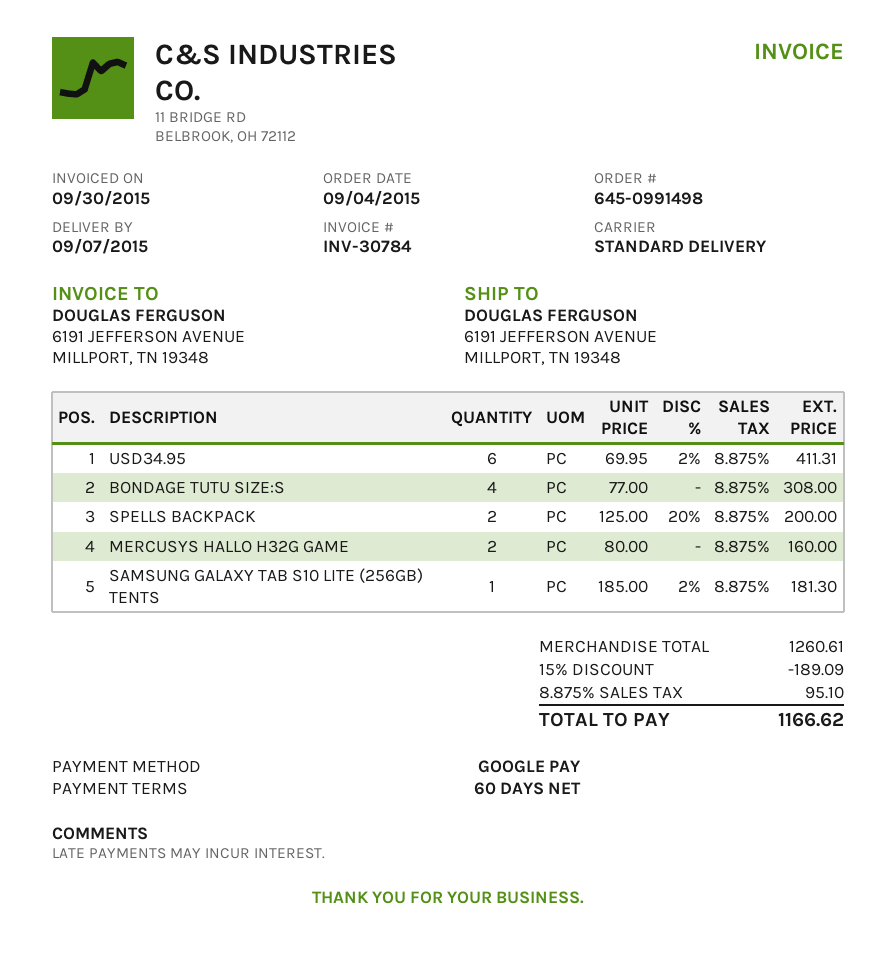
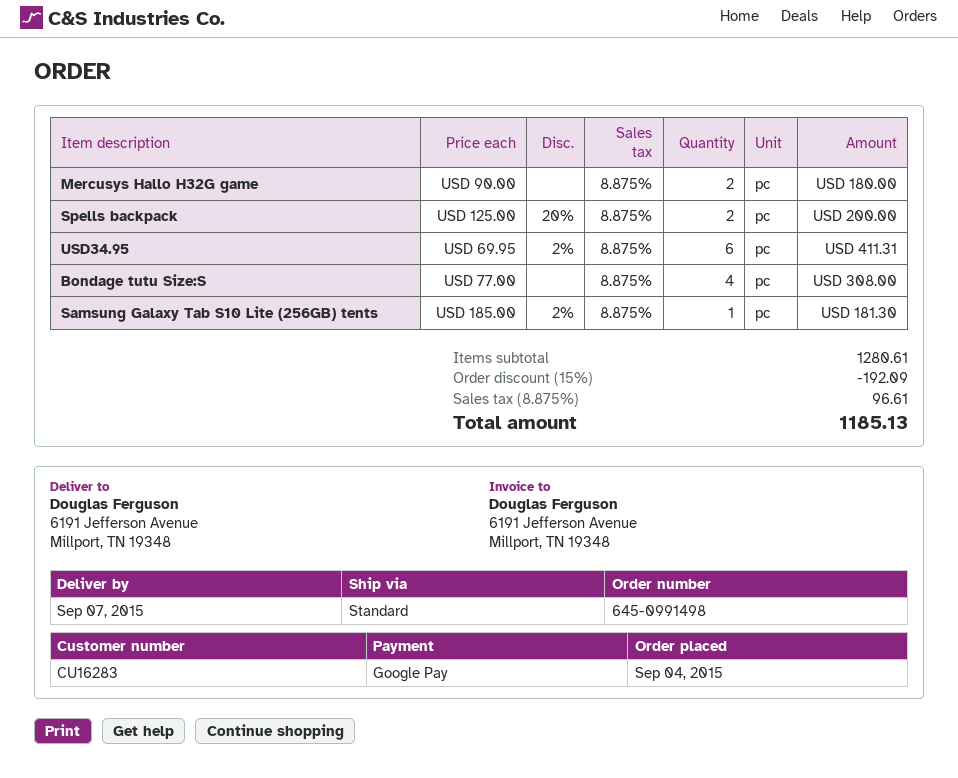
MERCUSYS HALLO H32G GAME: 2 x 80.00 = 160.00 -> 2 x 90.00 = 180.00
subtotal: 1260.61 -> 1280.61
discount: 15% = 189.09 -> 15% = 192.09
tax: 8.875% = 95.10 -> 8.875% = 96.61
total: 1166.62 -> 1185.13

